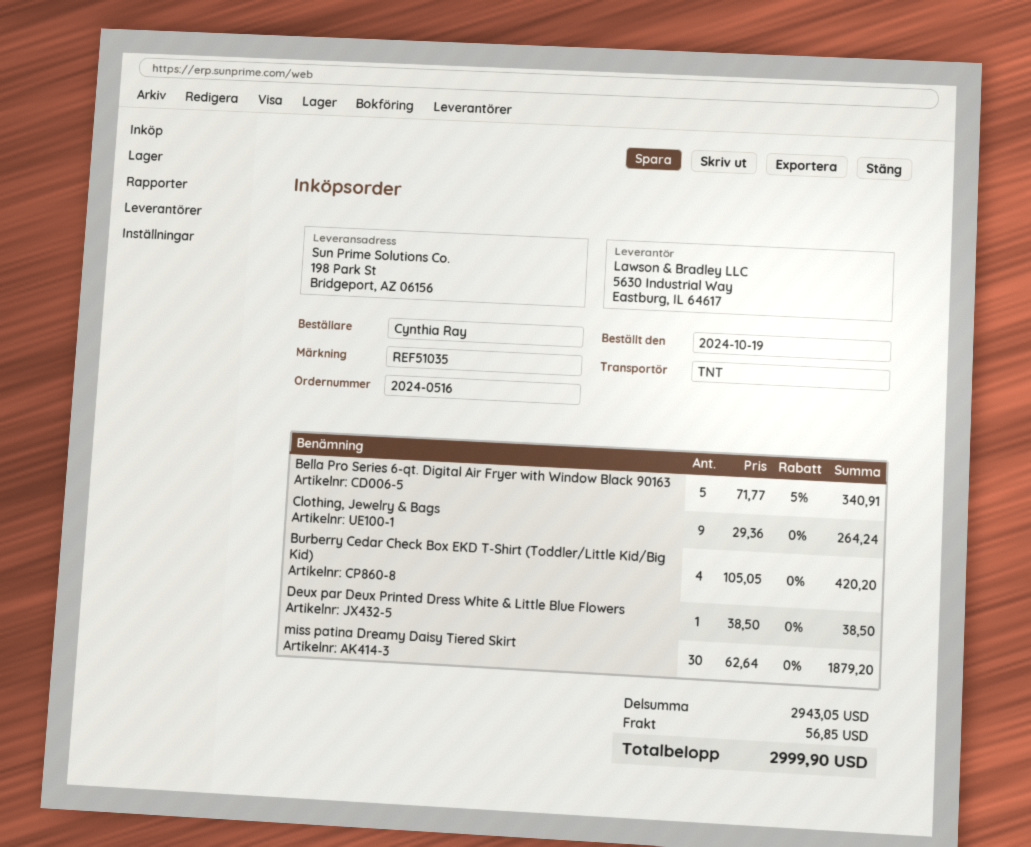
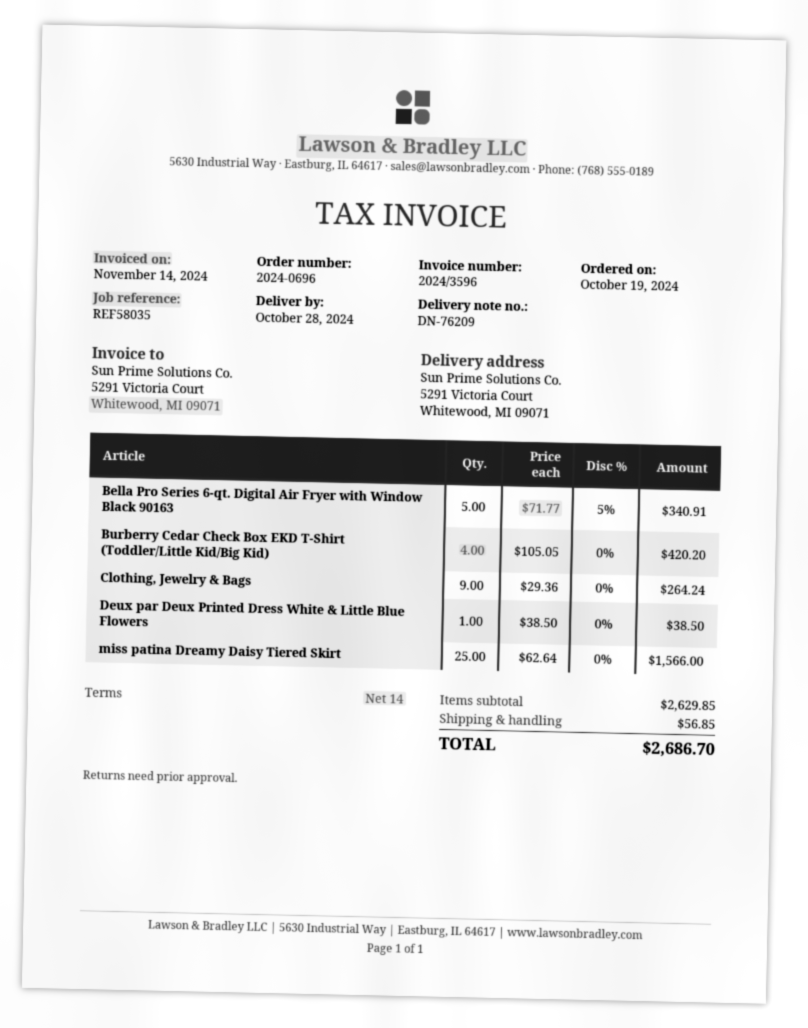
order number: 2024-0516 -> 2024-0696
reference: REF51035 -> REF58035
ship to: 198 Park St, Bridgeport, AZ 06156 -> 5291 Victoria Court, Whitewood, MI 09071
miss patina Dreamy Daisy Tiered Skirt: 30 x 62.64 = 1879.20 -> 25 x 62.64 = 1566.00
subtotal: 2943.05 -> 2629.85
total: 2999.90 -> 2686.70

